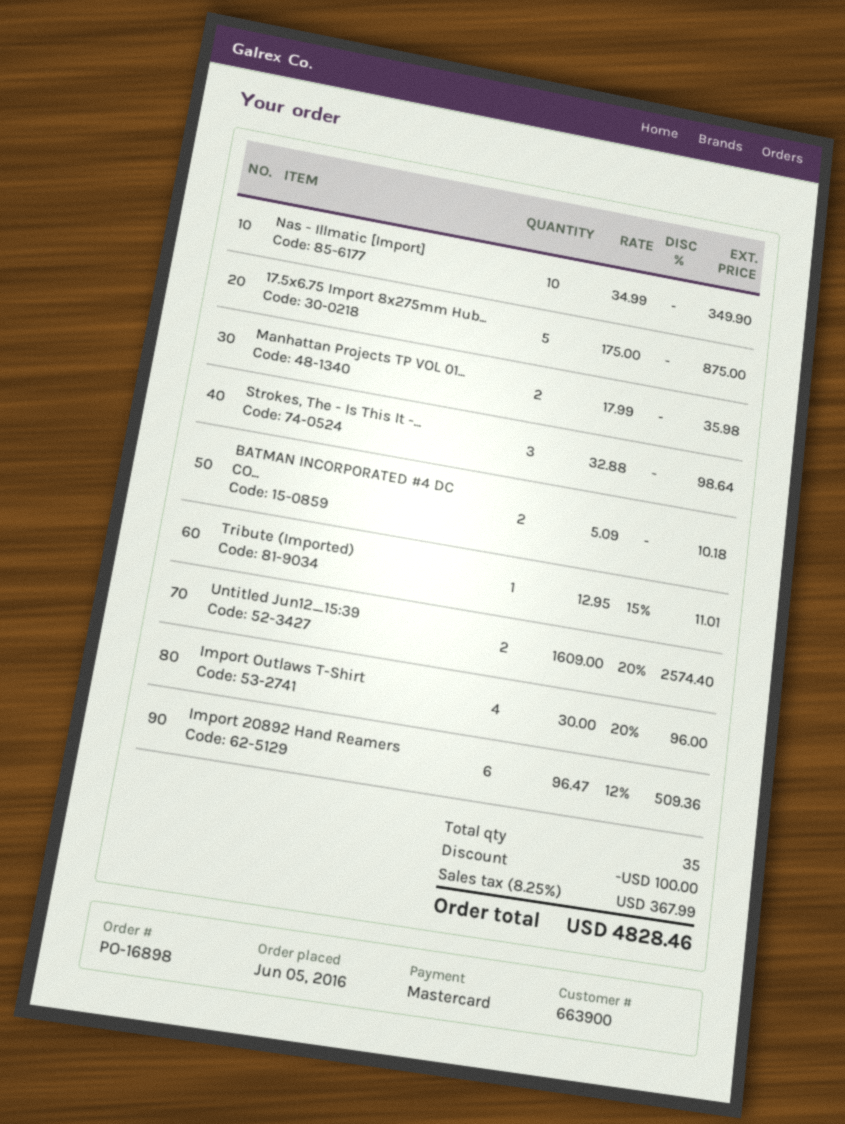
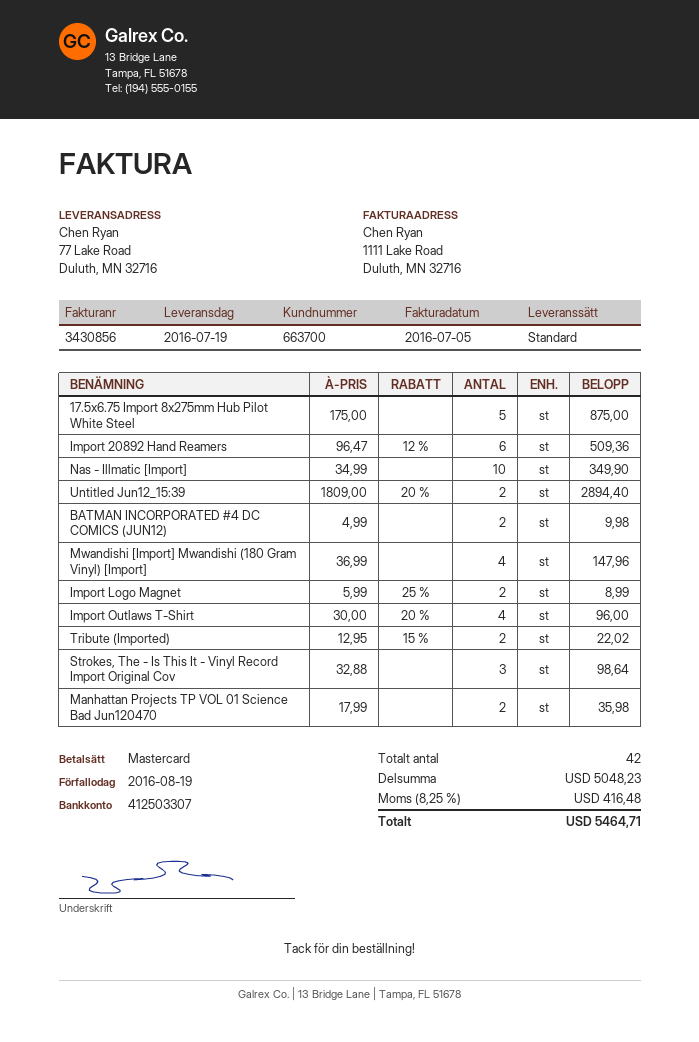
customer number: 663900 -> 663700
BATMAN INCORPORATED #4 DC CO...: 2 x 5.09 = 10.18 -> 2 x 4.99 = 9.98
Tribute (Imported): 1 x 12.95 - 15% = 11.01 -> 2 x 12.95 - 15% = 22.02
Untitled Jun12_15:39: 2 x 1609.00 - 20% = 2574.40 -> 2 x 1809.00 - 20% = 2894.40
Mwandishi [Import] Mwandishi (180 Gram Vinyl) [Import]: none -> 4 x 36.99 = 147.96
Import Logo Magnet: none -> 2 x 5.99 - 25% = 8.99
total quantity: 35 -> 42
discount: 100.00 -> none
tax: 8.25% = 367.99 -> 8.25% = 416.48
total: 4828.46 -> 5464.71

